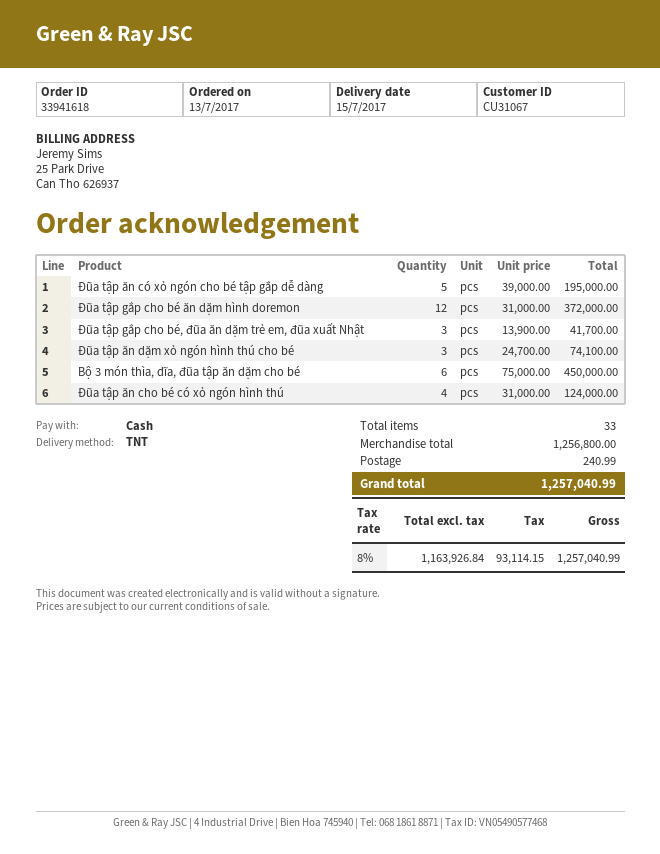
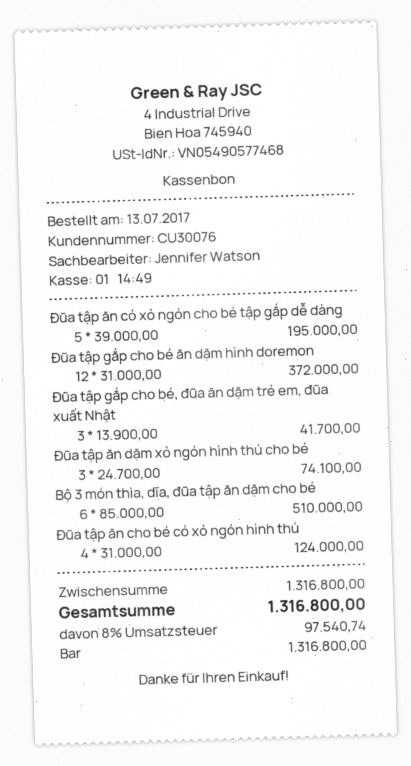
customer number: CU31067 -> CU30076
Bộ 3 món thìa, dĩa, đũa tập ăn dặm cho bé: 6 x 75000.00 = 450000.00 -> 6 x 85000.00 = 510000.00
subtotal: 1256800.00 -> 1316800.00
shipping: 240.99 -> none
tax: 8% = 93114.15 -> 8% = 97540.74
total: 1257040.99 -> 1316800.00

